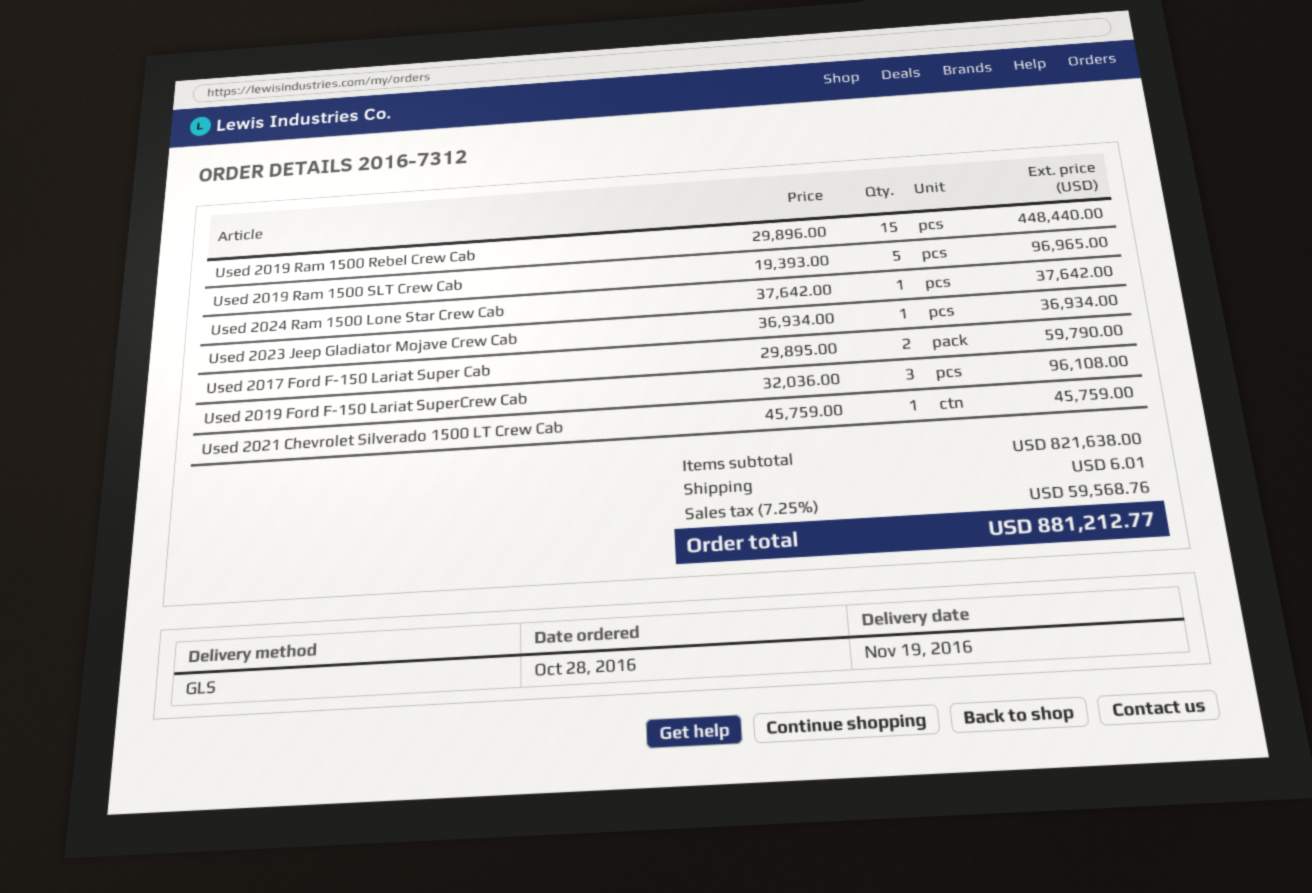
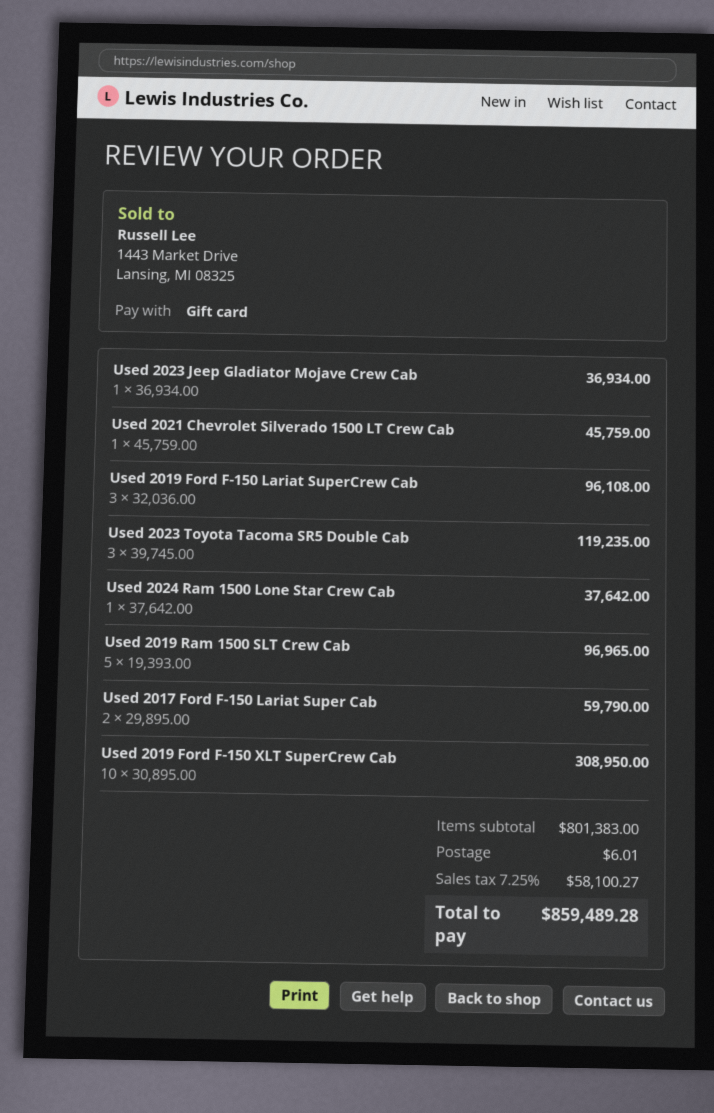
Used 2019 Ram 1500 Rebel Crew Cab: 15 x 29896.00 = 448440.00 -> none
Used 2023 Toyota Tacoma SR5 Double Cab: none -> 3 x 39745.00 = 119235.00
Used 2019 Ford F-150 XLT SuperCrew Cab: none -> 10 x 30895.00 = 308950.00
subtotal: 821638.00 -> 801383.00
tax: 7.25% = 59568.76 -> 7.25% = 58100.27
total: 881212.77 -> 859489.28

